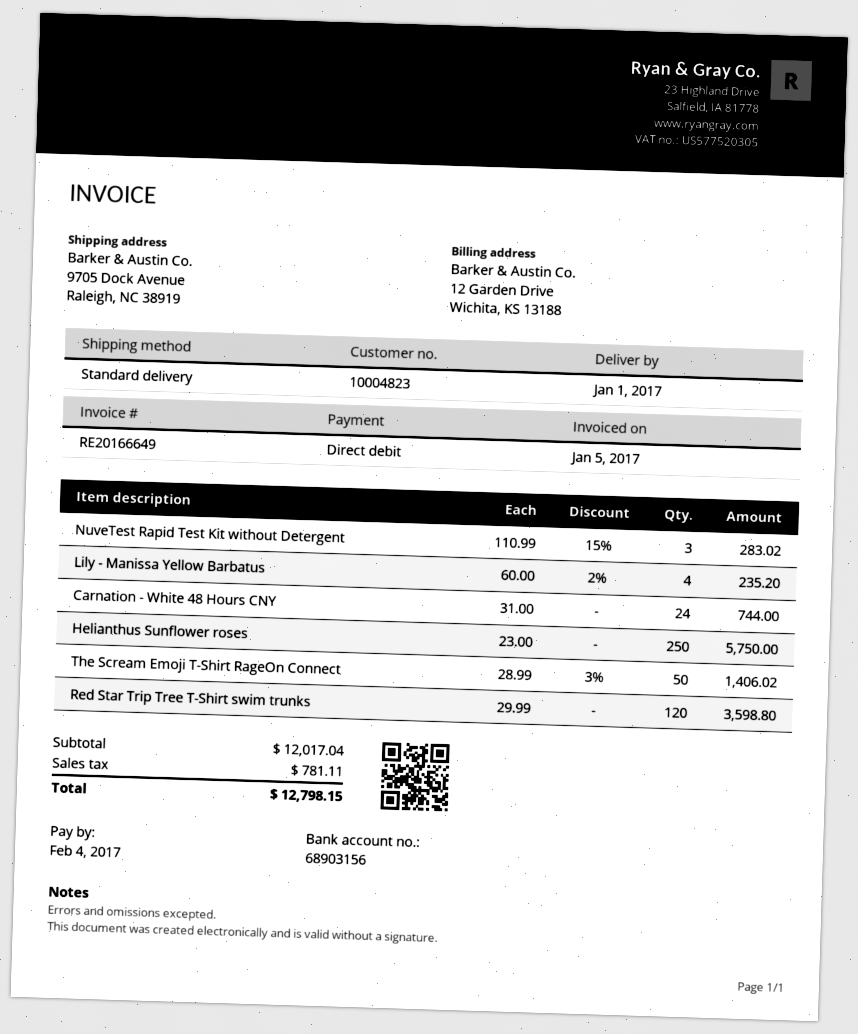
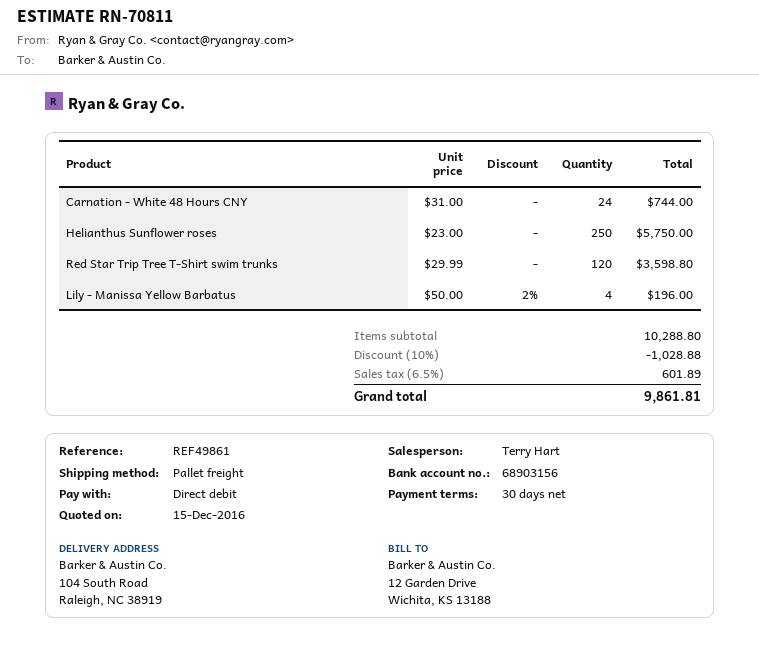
shipping method: standard -> pallet freight
ship to: 9705 Dock Avenue, Raleigh, NC 38919 -> 104 South Road, Raleigh, NC 38919
NuveTest Rapid Test Kit without Detergent: 3 x 110.99 - 15% = 283.02 -> none
Lily - Manissa Yellow Barbatus: 4 x 60.00 - 2% = 235.20 -> 4 x 50.00 - 2% = 196.00
The Scream Emoji T-Shirt RageOn Connect: 50 x 28.99 - 3% = 1406.02 -> none
subtotal: 12017.04 -> 10288.80
discount: none -> 10% = 1028.88
tax: 781.11 -> 601.89
total: 12798.15 -> 9861.81

